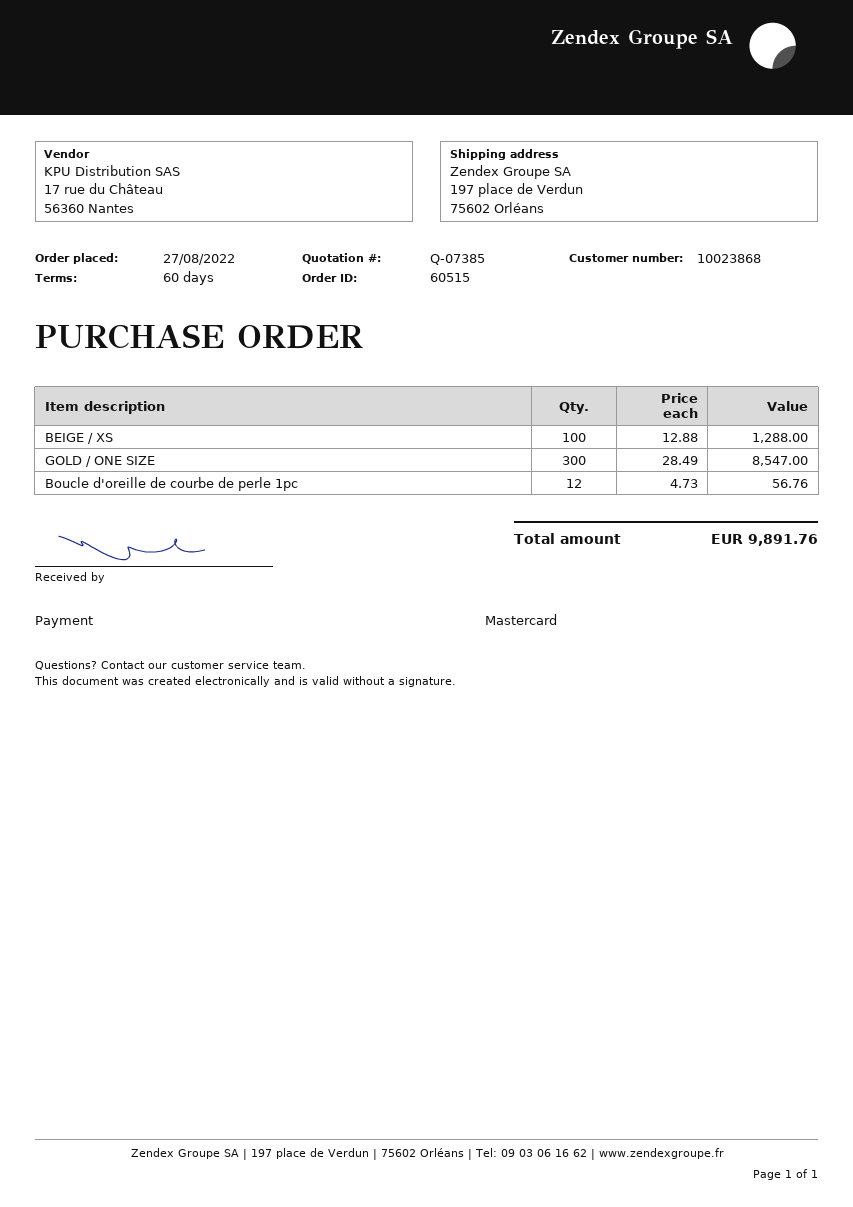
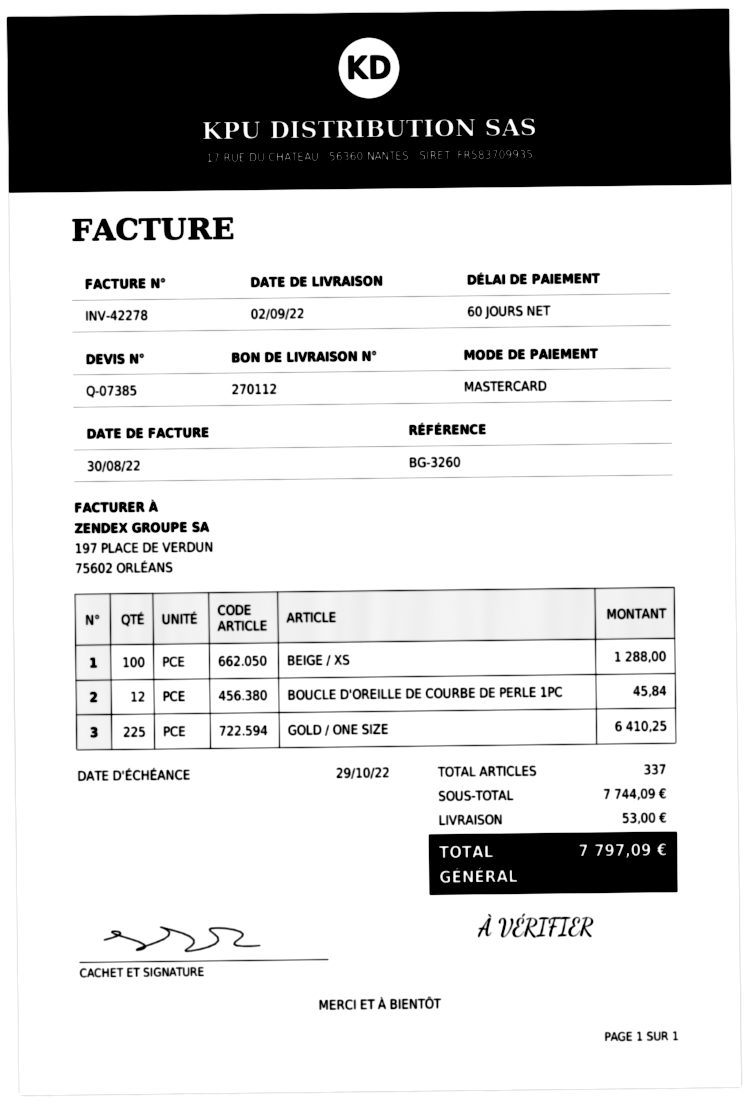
GOLD / ONE SIZE: 300 for 8547.00 -> 225 for 6410.25
Boucle d'oreille de courbe de perle 1pc: 12 for 56.76 -> 12 for 45.84
shipping: none -> 53.00
total: 9891.76 -> 7797.09

